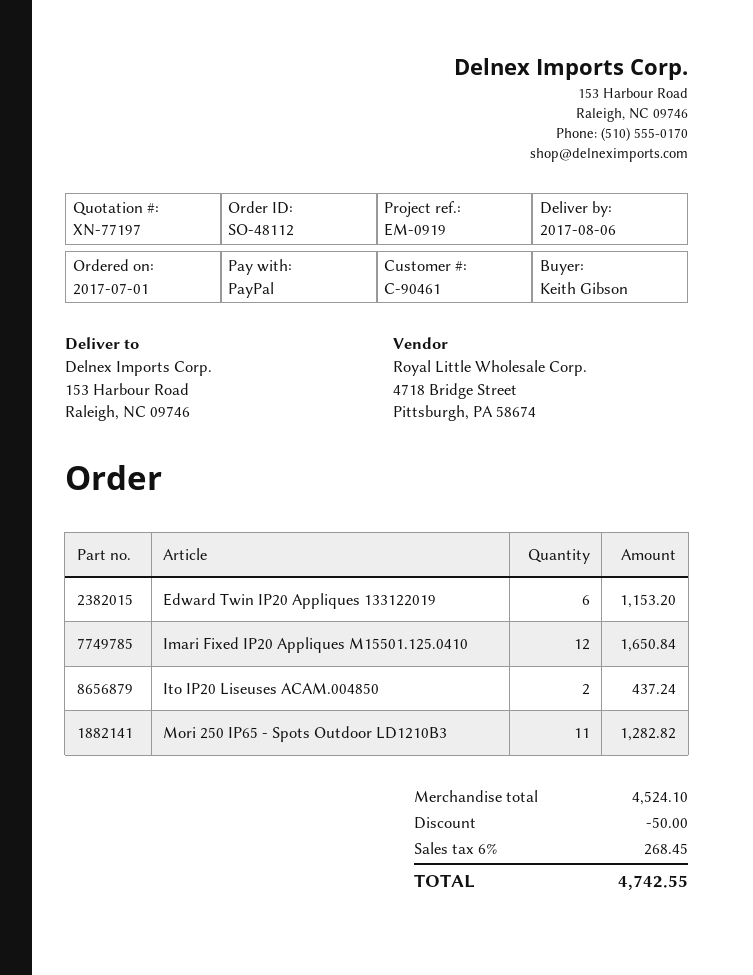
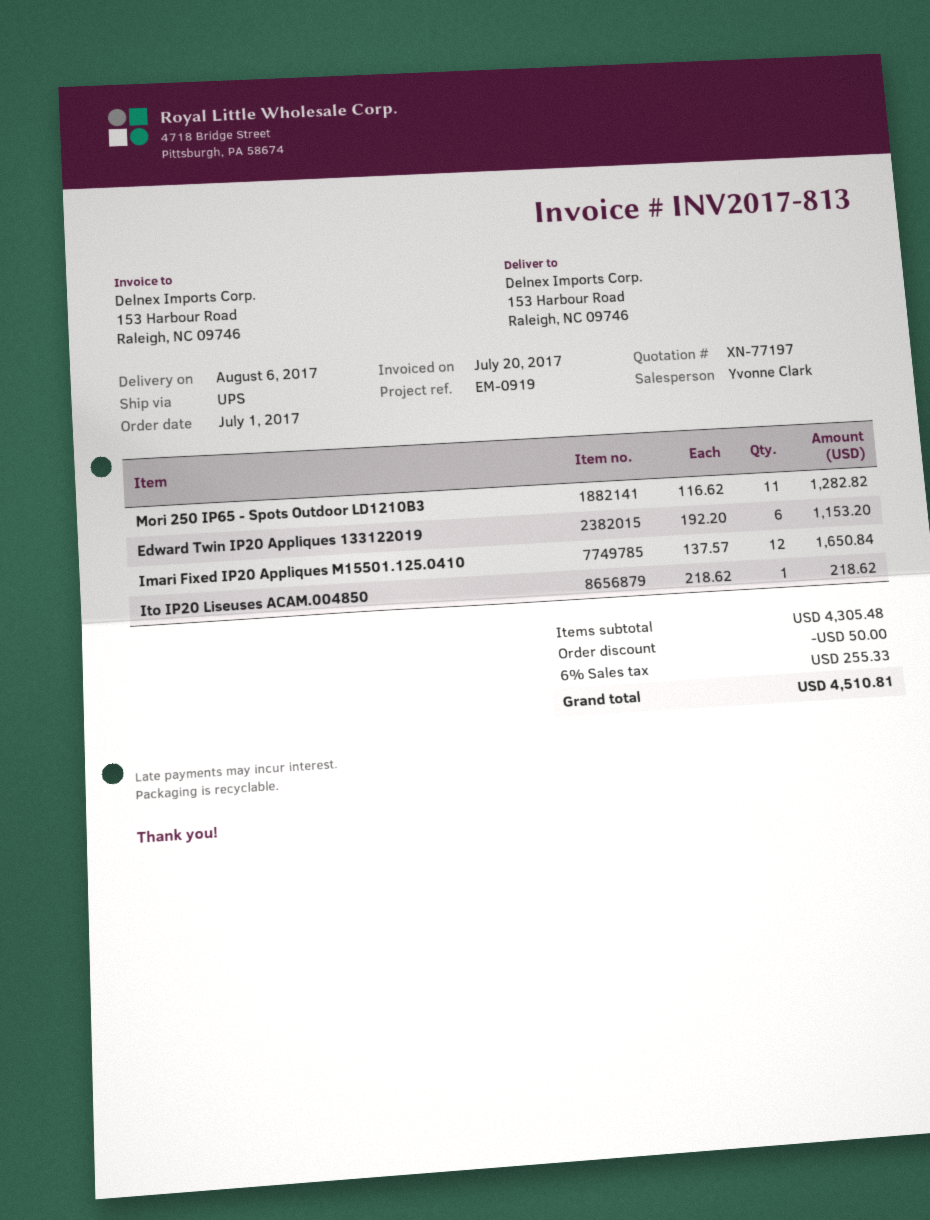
Ito IP20 Liseuses ACAM.004850: 2 for 437.24 -> 1 for 218.62
subtotal: 4524.10 -> 4305.48
tax: 6% = 268.45 -> 6% = 255.33
total: 4742.55 -> 4510.81

